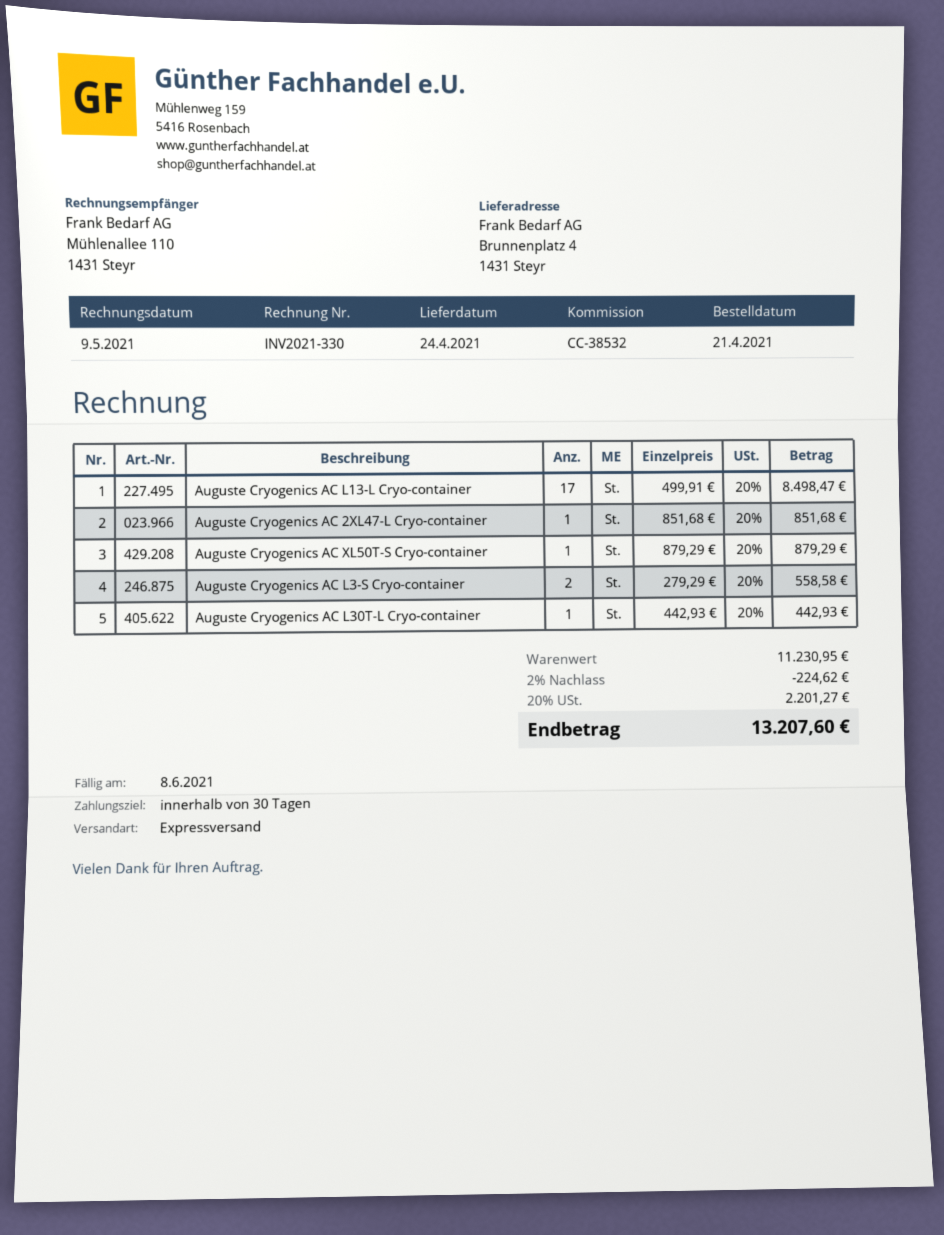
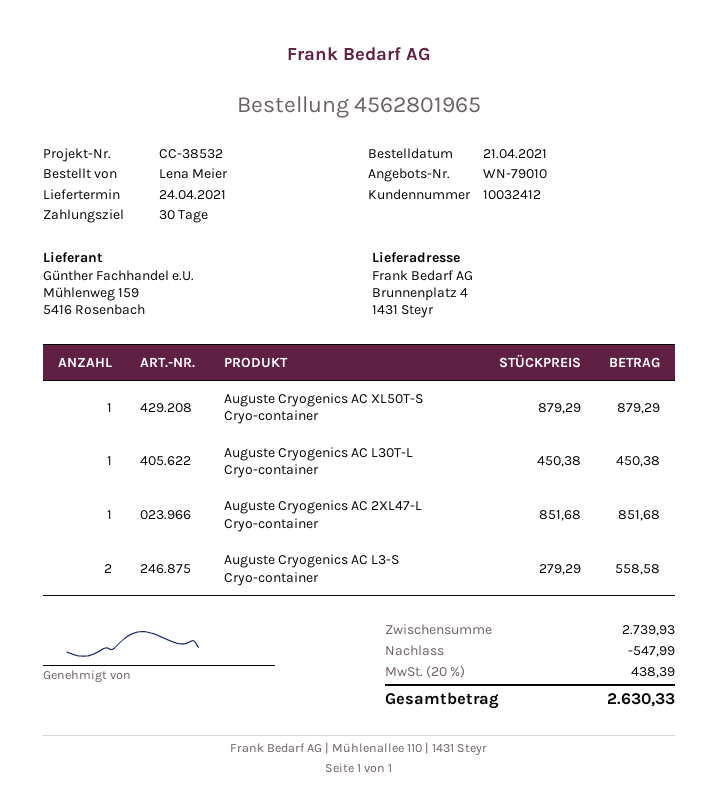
Auguste Cryogenics AC L13-L Cryo-container: 17 x 499.91 = 8498.47 -> none
Auguste Cryogenics AC L30T-L Cryo-container: 1 x 442.93 = 442.93 -> 1 x 450.38 = 450.38
subtotal: 11230.95 -> 2739.93
discount: 224.62 -> 547.99
tax: 20% = 2201.27 -> 20% = 438.39
total: 13207.60 -> 2630.33

